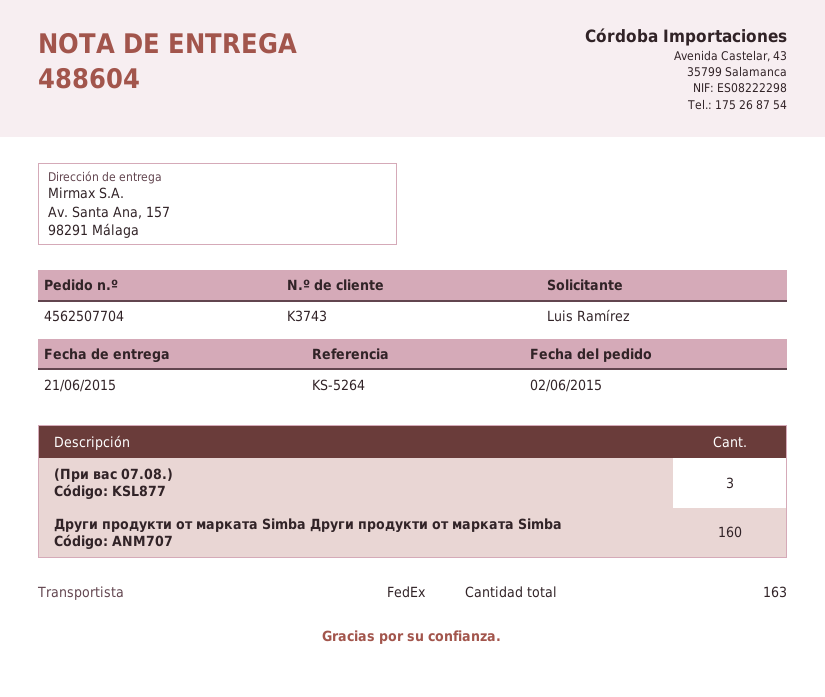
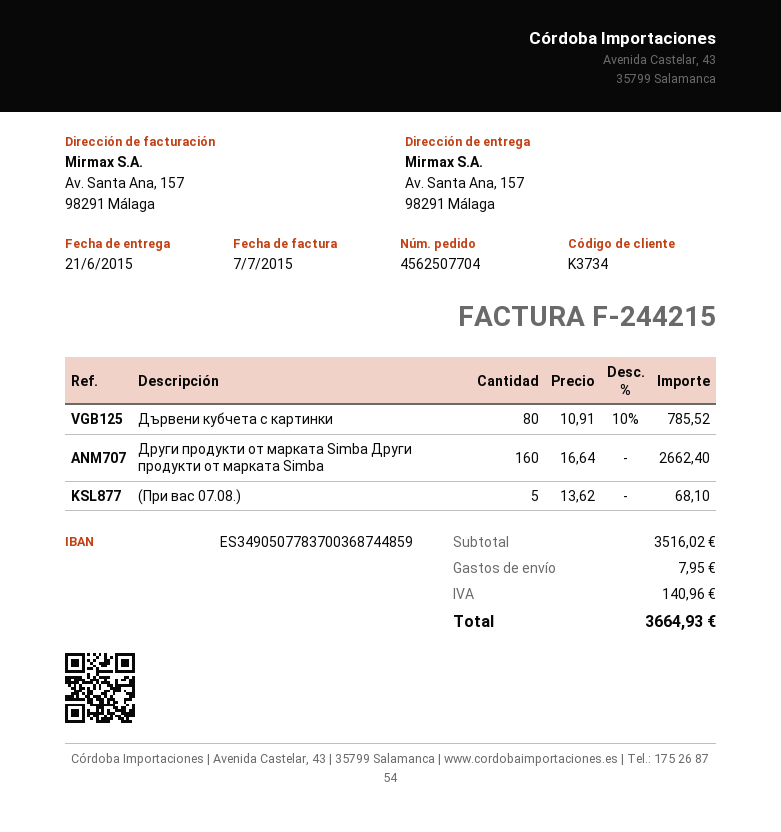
customer number: K3743 -> K3734
(При вас 07.08.): 3 -> 5
Дървени кубчета с картинки: none -> 80

